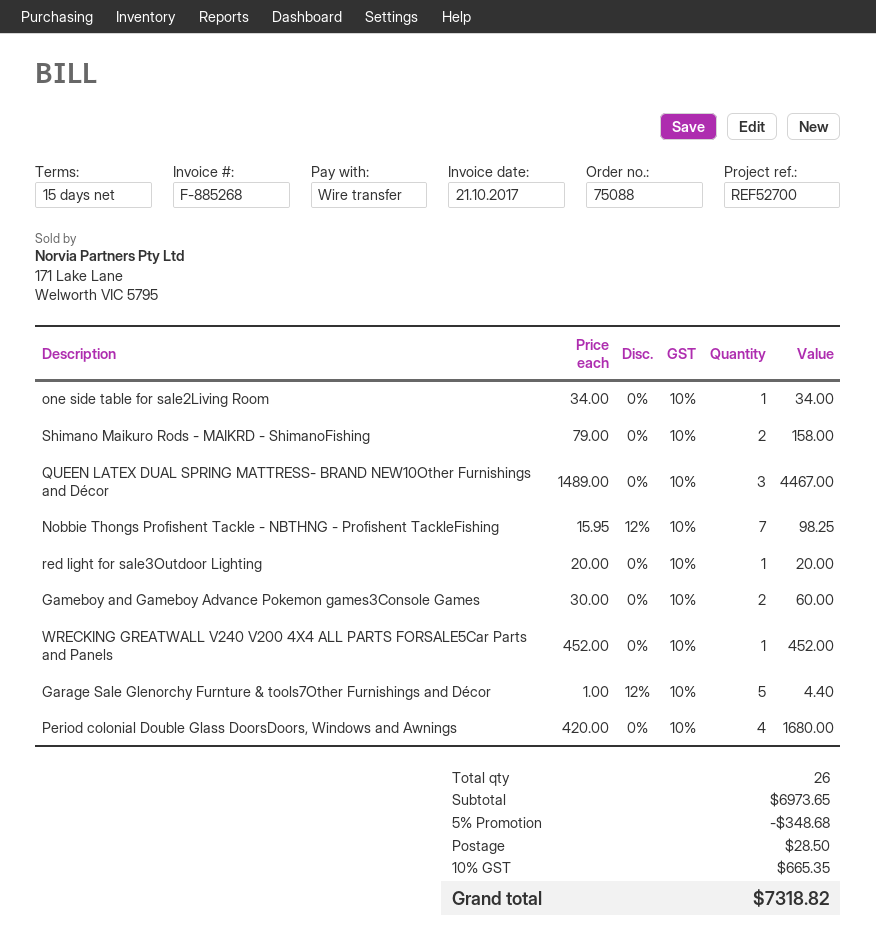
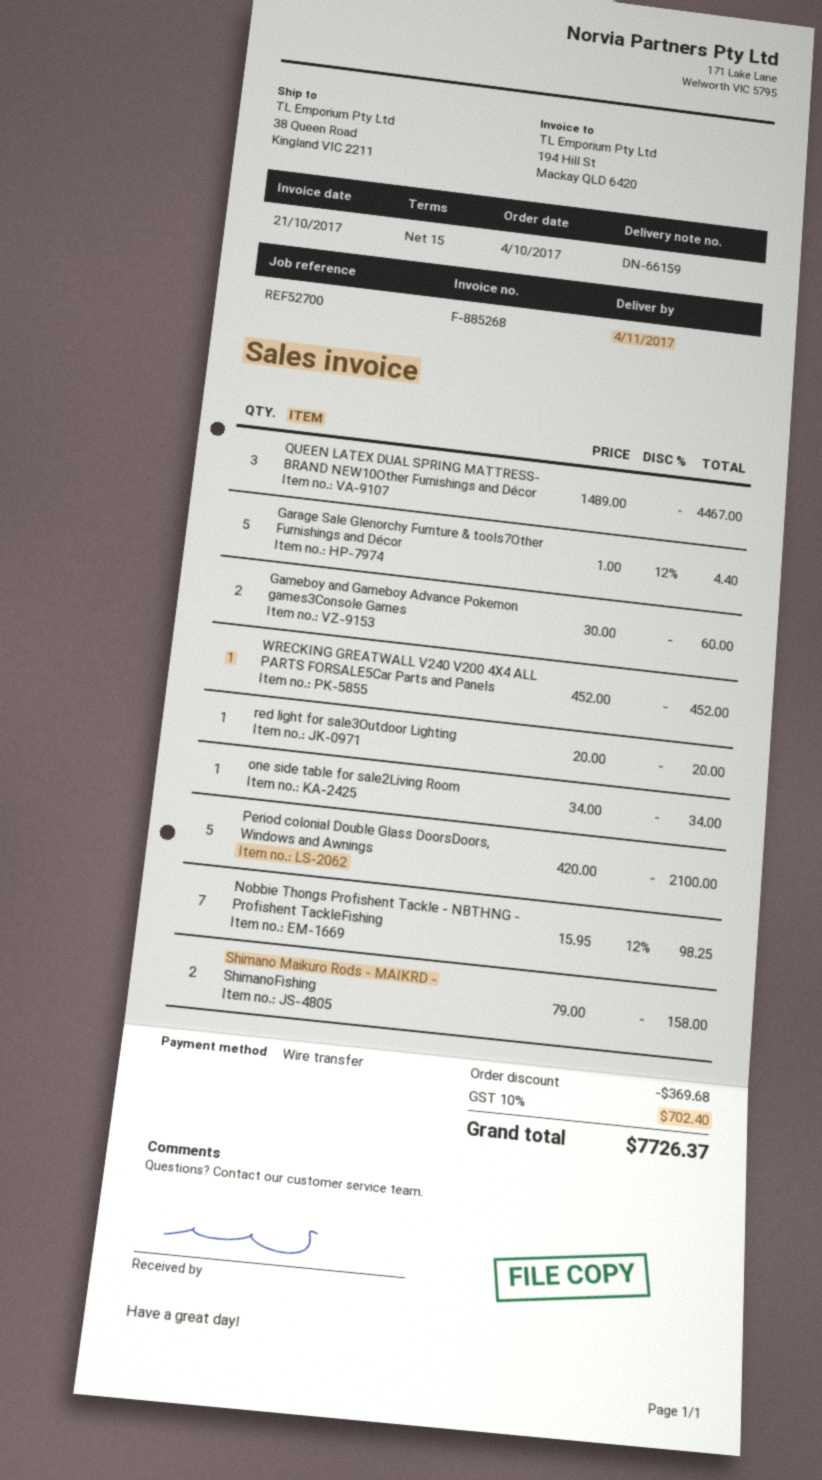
Period colonial Double Glass DoorsDoors, Windows and Awnings: 4 x 420.00 = 1680.00 -> 5 x 420.00 = 2100.00
discount: 348.68 -> 369.68
shipping: 28.50 -> none
tax: 10% = 665.35 -> 10% = 702.40
total: 7318.82 -> 7726.37

